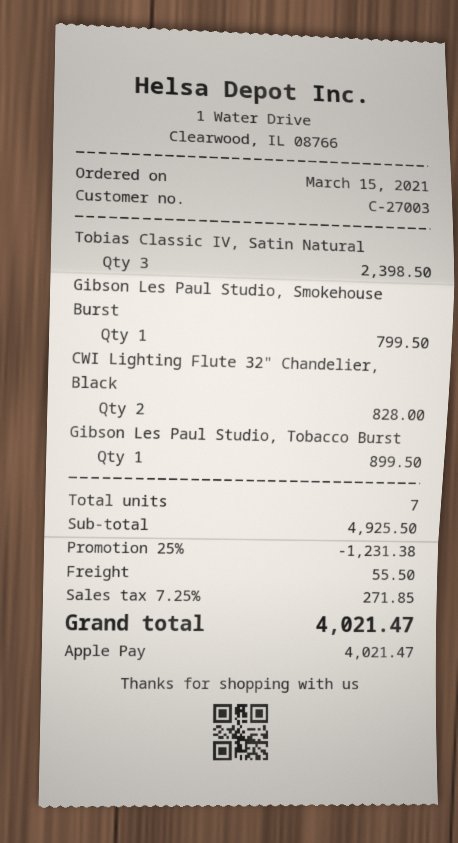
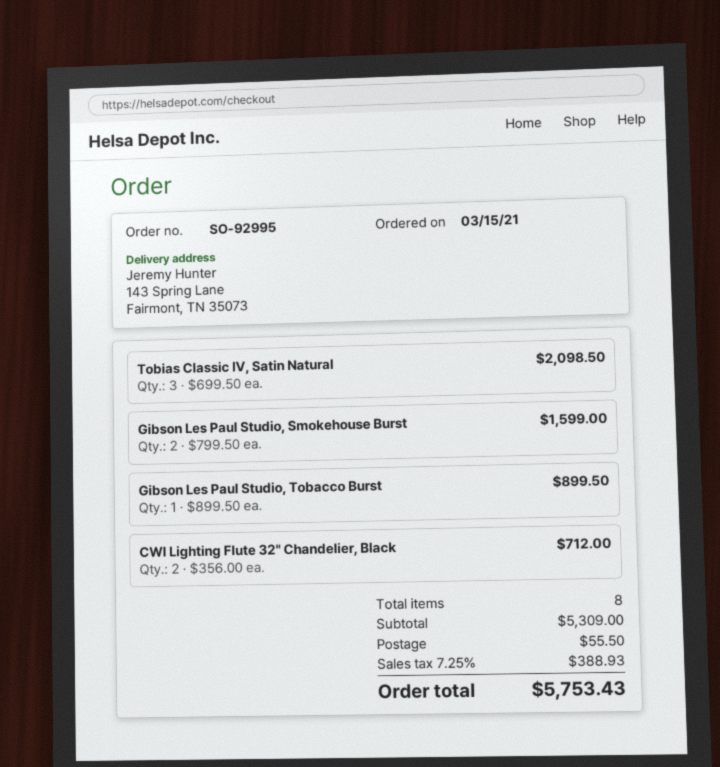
Tobias Classic IV, Satin Natural: 3 for 2398.50 -> 3 for 2098.50
Gibson Les Paul Studio, Smokehouse Burst: 1 for 799.50 -> 2 for 1599.00
CWI Lighting Flute 32" Chandelier, Black: 2 for 828.00 -> 2 for 712.00
total quantity: 7 -> 8
subtotal: 4925.50 -> 5309.00
discount: 25% = 1231.38 -> none
tax: 7.25% = 271.85 -> 7.25% = 388.93
total: 4021.47 -> 5753.43

